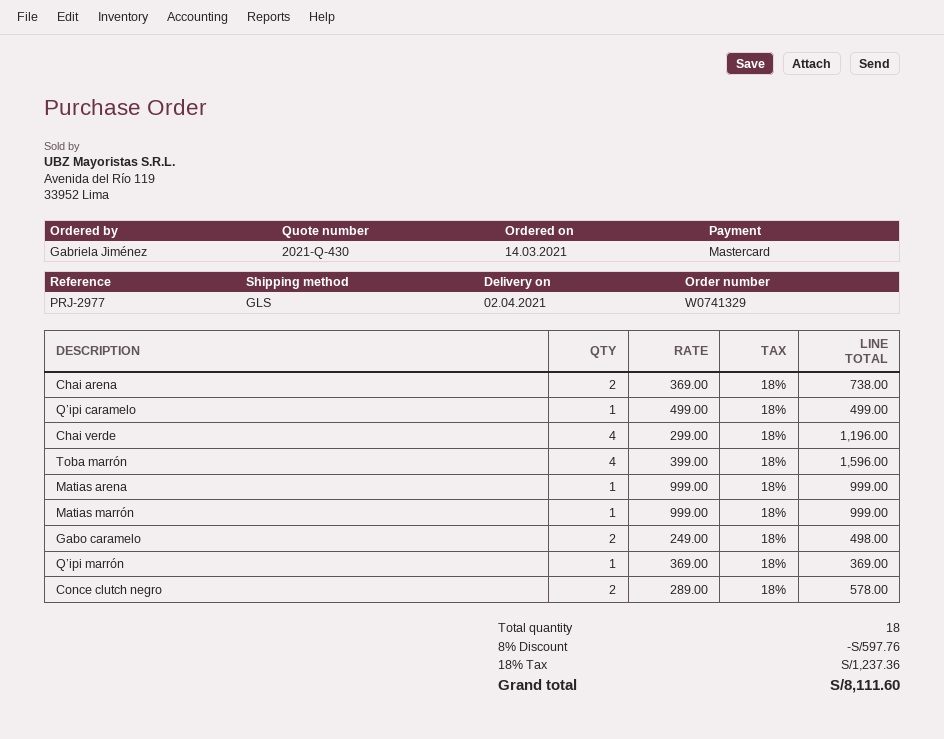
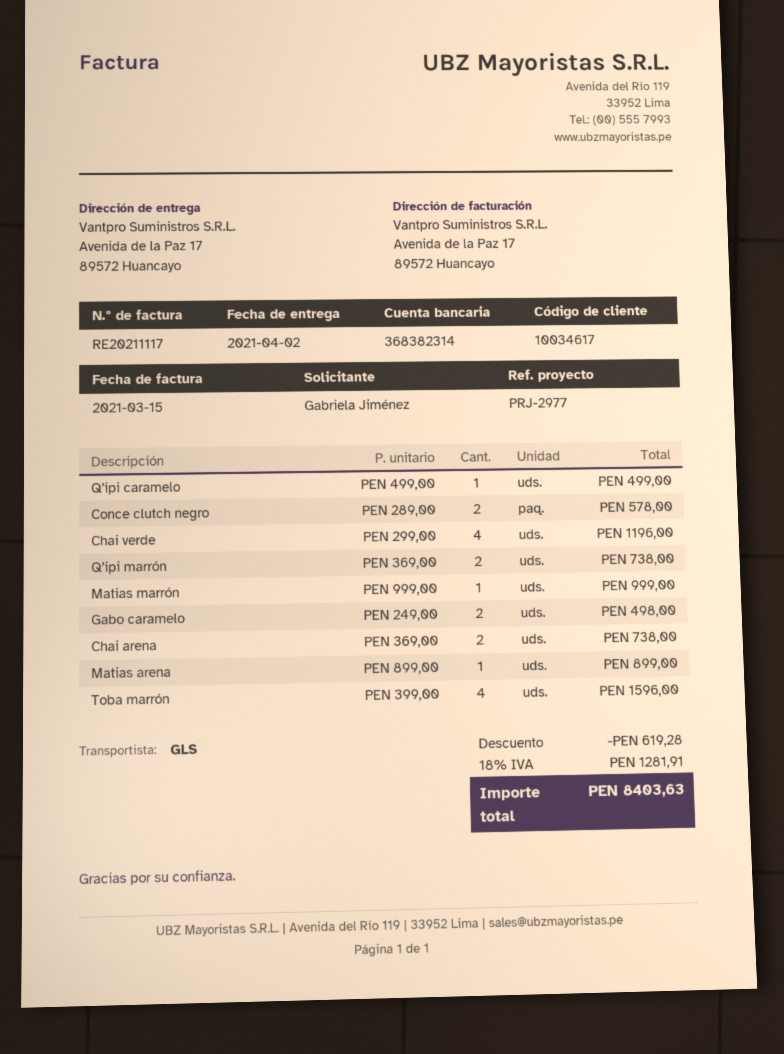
Matias arena: 1 x 999.00 = 999.00 -> 1 x 899.00 = 899.00
Q’ipi marrón: 1 x 369.00 = 369.00 -> 2 x 369.00 = 738.00
discount: 597.76 -> 619.28
tax: 18% = 1237.36 -> 18% = 1281.91
total: 8111.60 -> 8403.63

